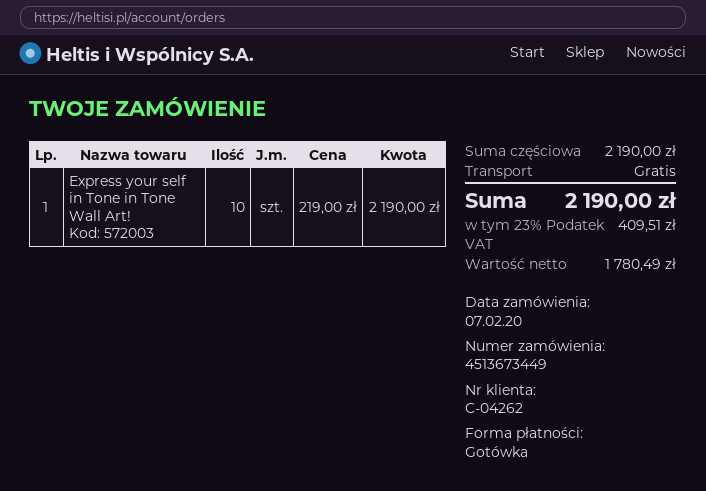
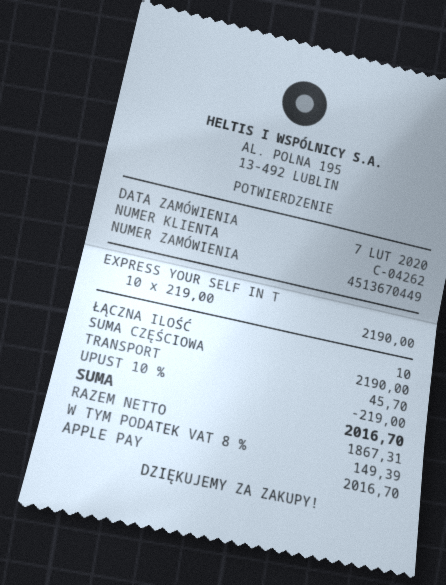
order number: 4513673449 -> 4513670449
payment method: cash -> Apple Pay
discount: none -> 10% = 219.00
shipping: 0.00 -> 45.70
net: 1780.49 -> 1867.31
tax: 23% = 409.51 -> 8% = 149.39
total: 2190.00 -> 2016.70

